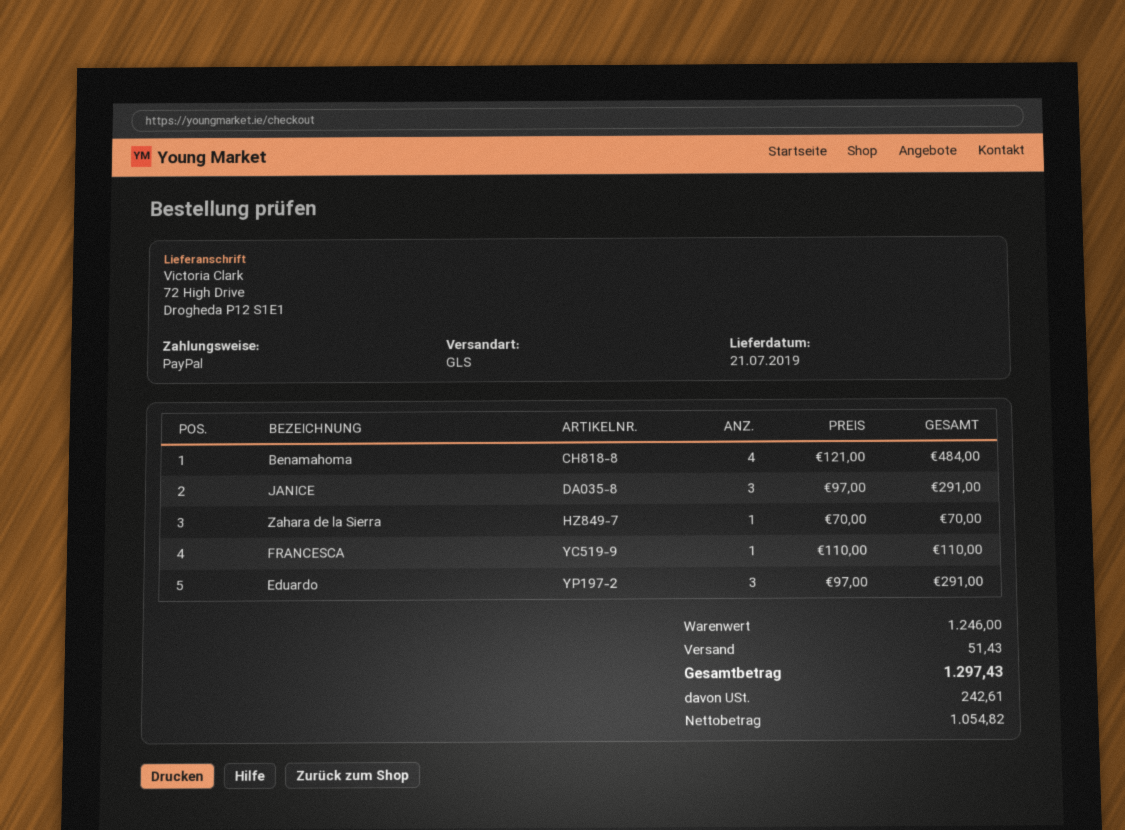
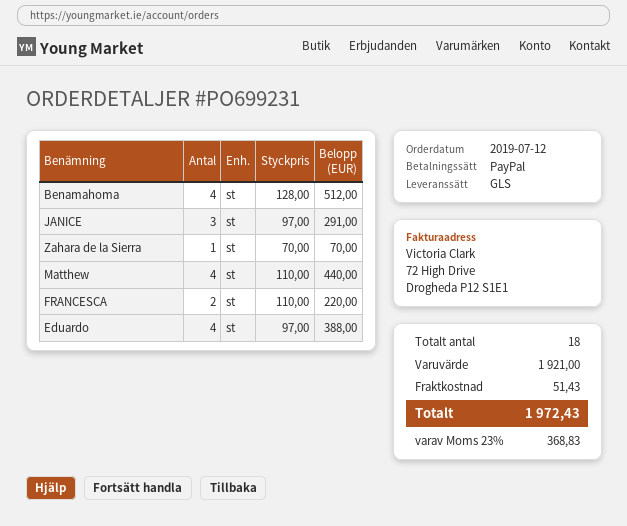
Benamahoma: 4 x 121.00 = 484.00 -> 4 x 128.00 = 512.00
FRANCESCA: 1 x 110.00 = 110.00 -> 2 x 110.00 = 220.00
Eduardo: 3 x 97.00 = 291.00 -> 4 x 97.00 = 388.00
Matthew: none -> 4 x 110.00 = 440.00
subtotal: 1246.00 -> 1921.00
tax: 242.61 -> 368.83
total: 1297.43 -> 1972.43

